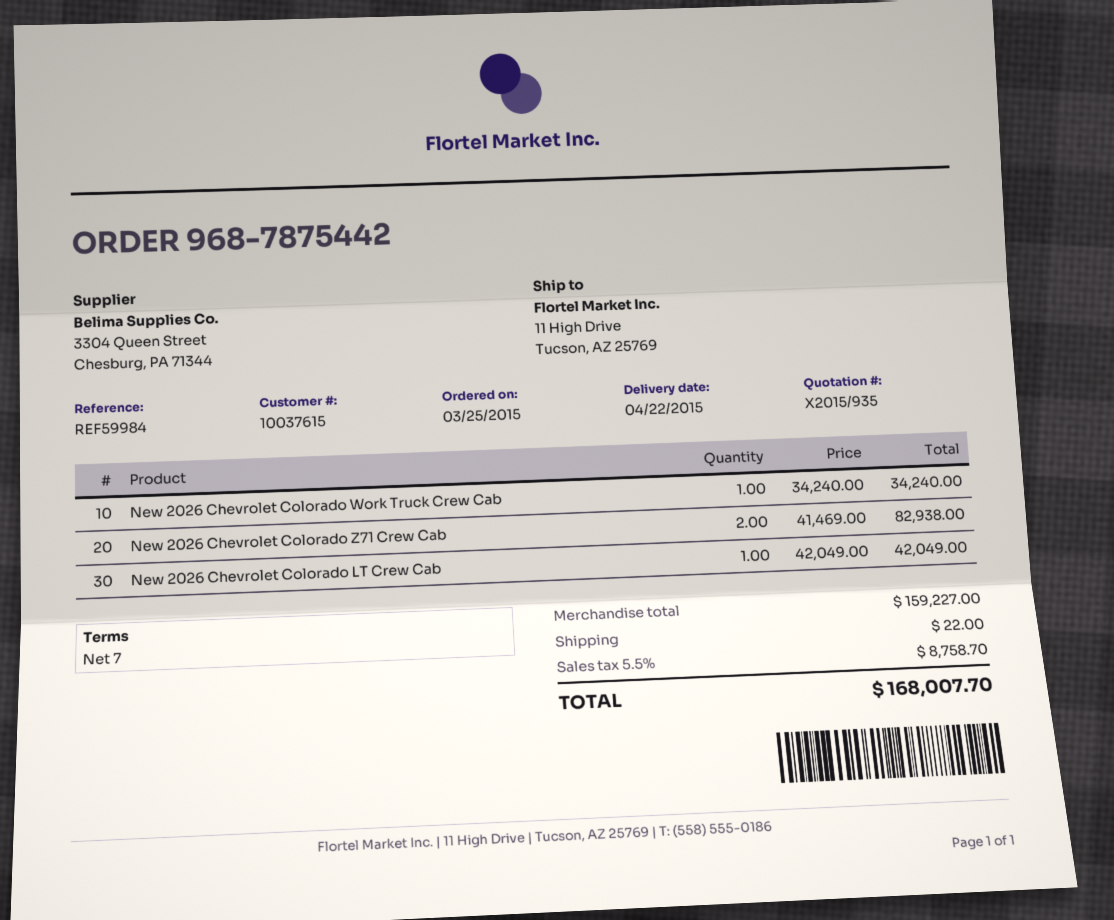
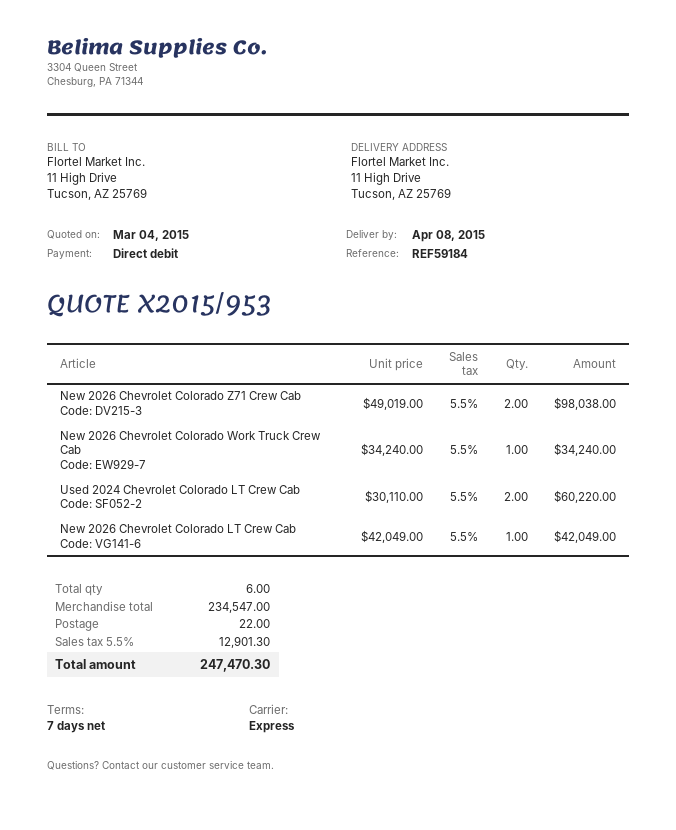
quote number: X2015/935 -> X2015/953
delivery date: 2015-04-22 -> 2015-04-08
reference: REF59984 -> REF59184
New 2026 Chevrolet Colorado Z71 Crew Cab: 2 x 41469.00 = 82938.00 -> 2 x 49019.00 = 98038.00
Used 2024 Chevrolet Colorado LT Crew Cab: none -> 2 x 30110.00 = 60220.00
subtotal: 159227.00 -> 234547.00
tax: 5.5% = 8758.70 -> 5.5% = 12901.30
total: 168007.70 -> 247470.30

